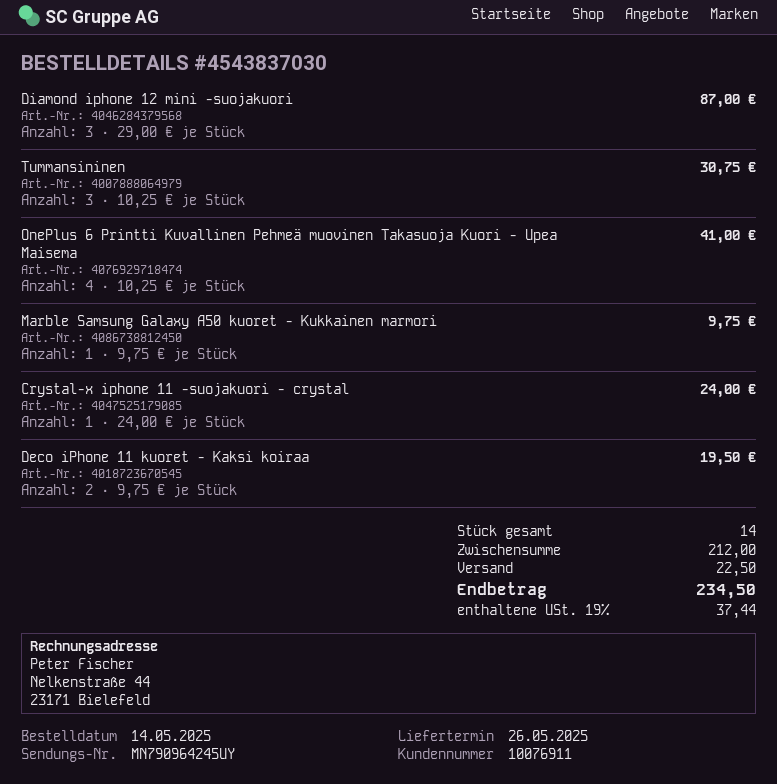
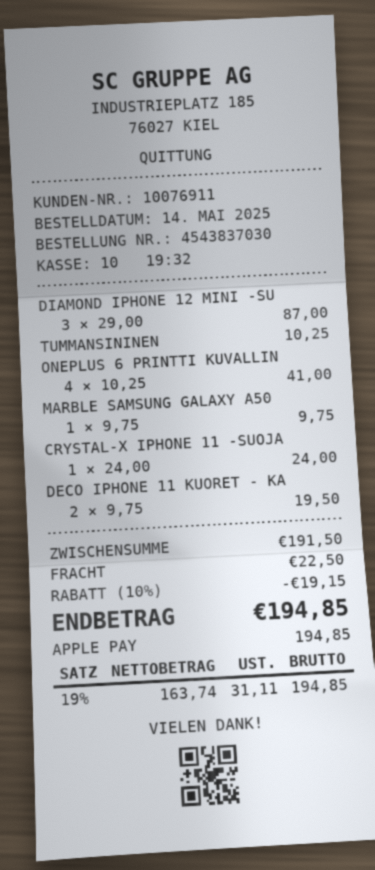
Tummansininen: 3 x 10.25 = 30.75 -> 1 x 10.25 = 10.25
subtotal: 212.00 -> 191.50
discount: none -> 10% = 19.15
tax: 19% = 37.44 -> 19% = 31.11
total: 234.50 -> 194.85

